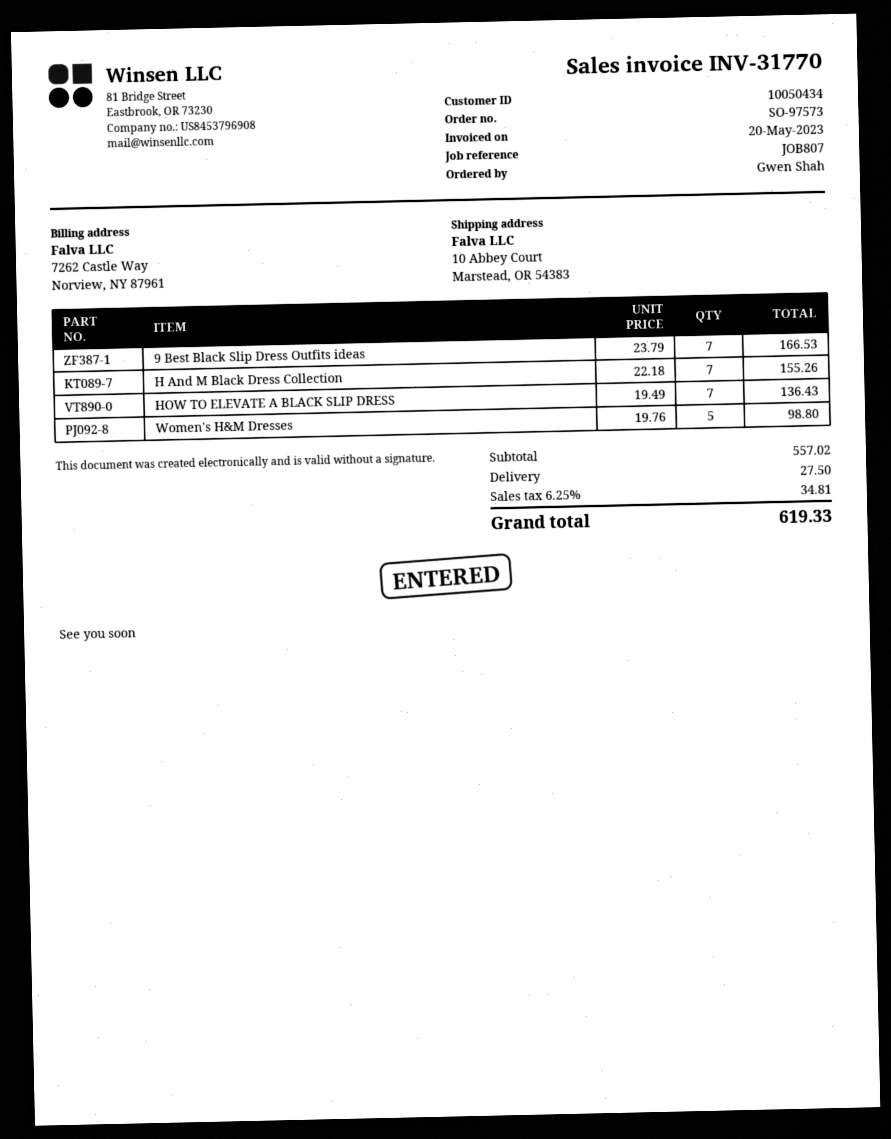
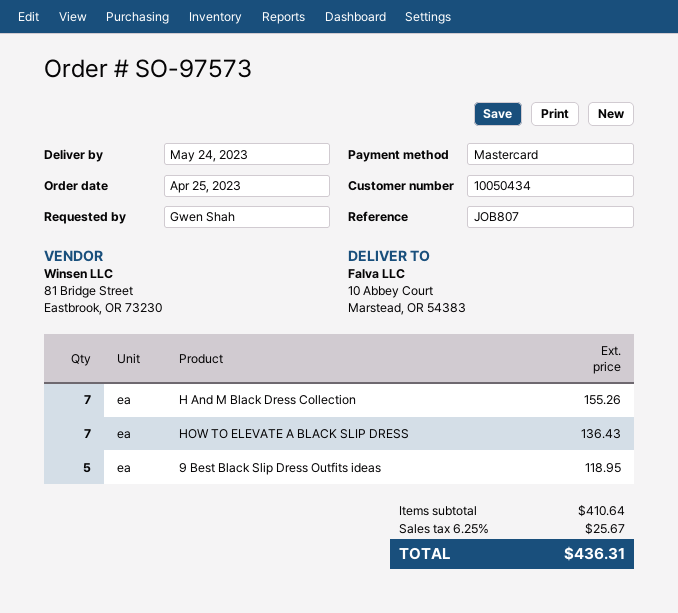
9 Best Black Slip Dress Outfits ideas: 7 for 166.53 -> 5 for 118.95
Women's H&M Dresses: 5 for 98.80 -> none
subtotal: 557.02 -> 410.64
shipping: 27.50 -> none
tax: 6.25% = 34.81 -> 6.25% = 25.67
total: 619.33 -> 436.31

